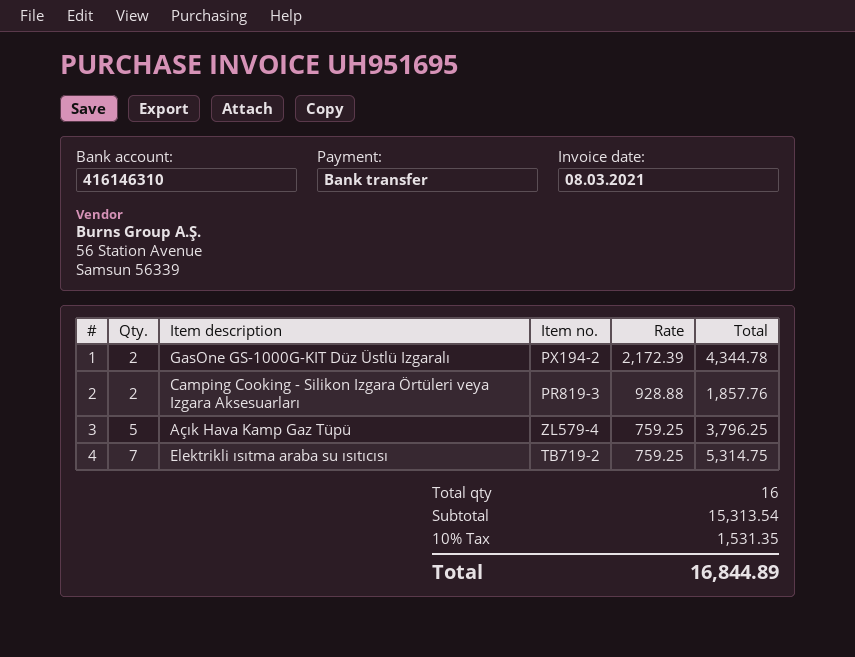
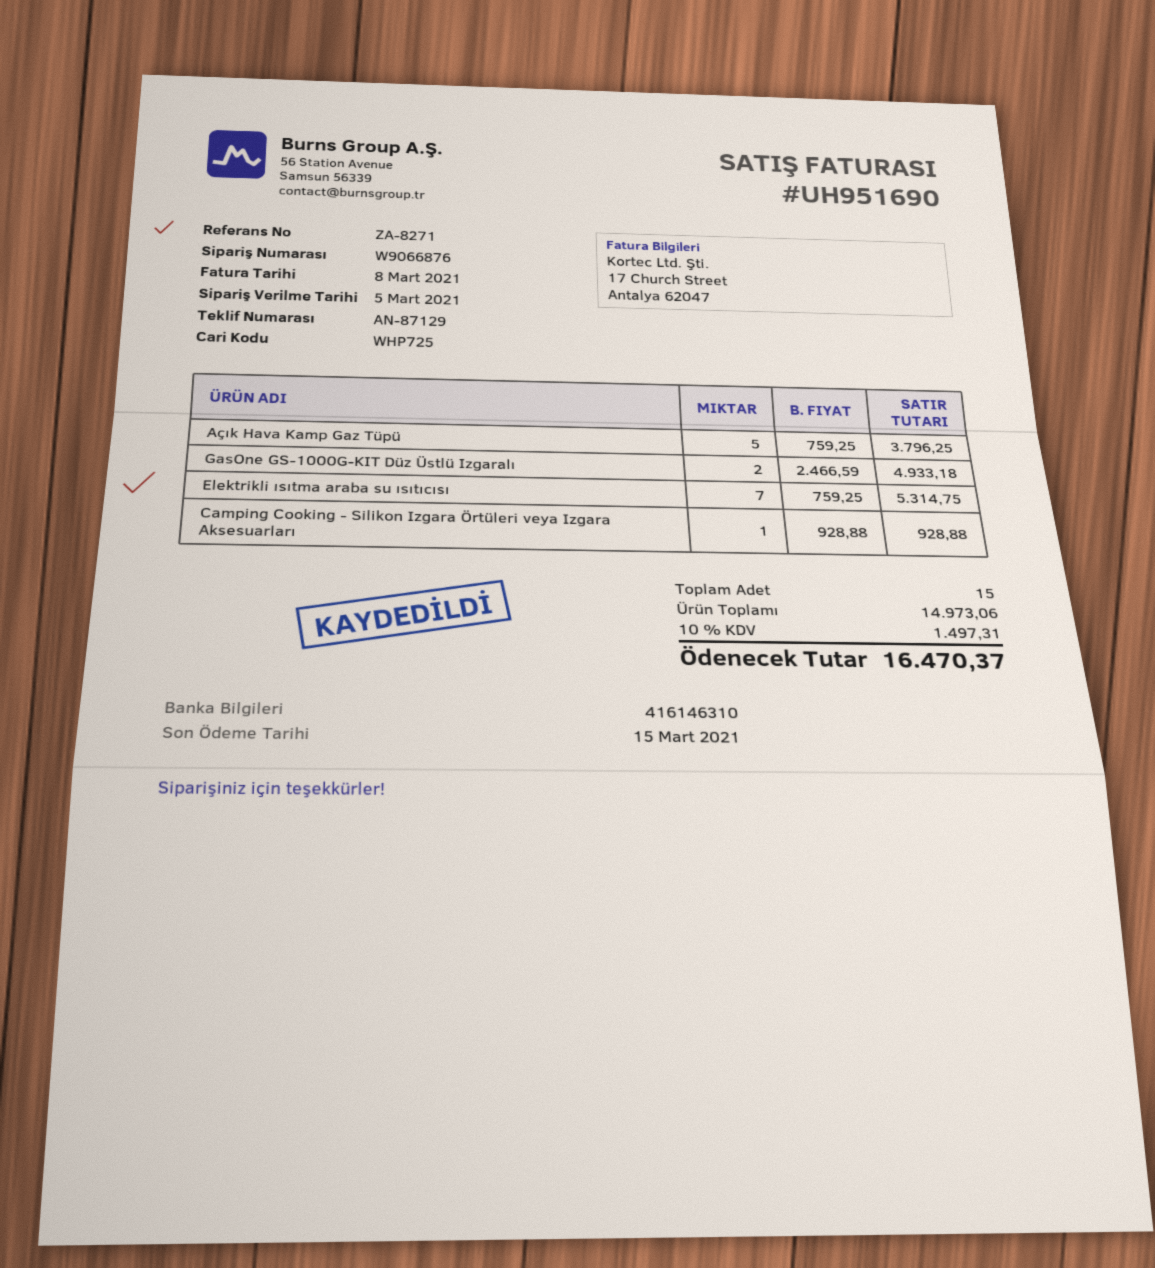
invoice number: UH951695 -> UH951690
GasOne GS-1000G-KIT Düz Üstlü Izgaralı: 2 x 2172.39 = 4344.78 -> 2 x 2466.59 = 4933.18
Camping Cooking - Silikon Izgara Örtüleri veya Izgara Aksesuarları: 2 x 928.88 = 1857.76 -> 1 x 928.88 = 928.88
total quantity: 16 -> 15
subtotal: 15313.54 -> 14973.06
tax: 10% = 1531.35 -> 10% = 1497.31
total: 16844.89 -> 16470.37

